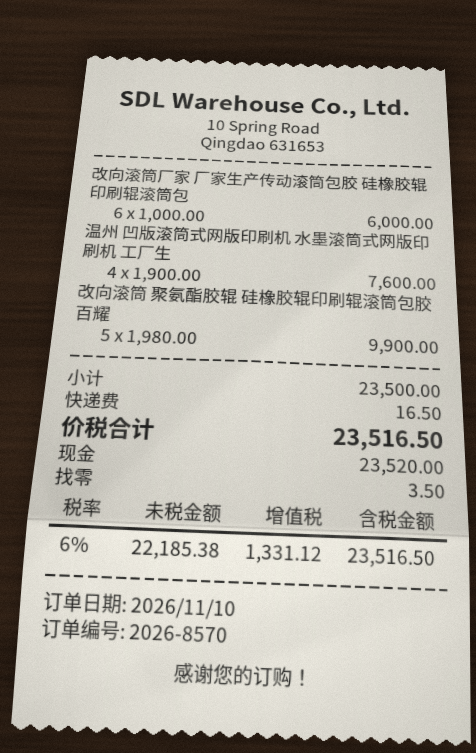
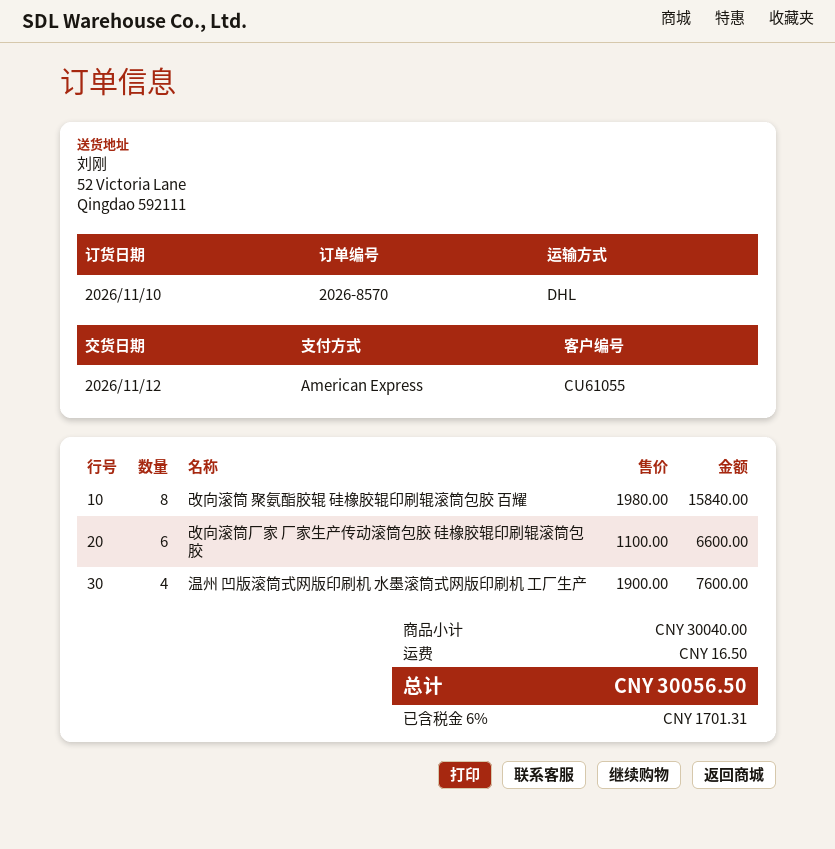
payment method: cash -> American Express
改向滚筒厂家 厂家生产传动滚筒包胶 硅橡胶辊印刷辊滚筒包: 6 x 1000.00 = 6000.00 -> 6 x 1100.00 = 6600.00
改向滚筒 聚氨酯胶辊 硅橡胶辊印刷辊滚筒包胶 百耀: 5 x 1980.00 = 9900.00 -> 8 x 1980.00 = 15840.00
subtotal: 23500.00 -> 30040.00
tax: 6% = 1331.12 -> 6% = 1701.31
total: 23516.50 -> 30056.50

